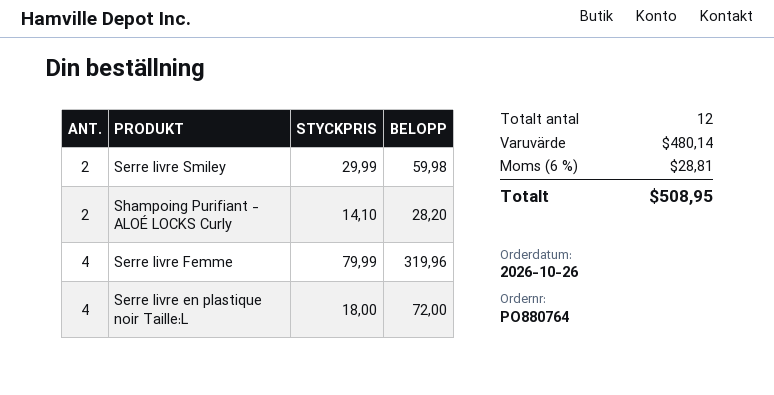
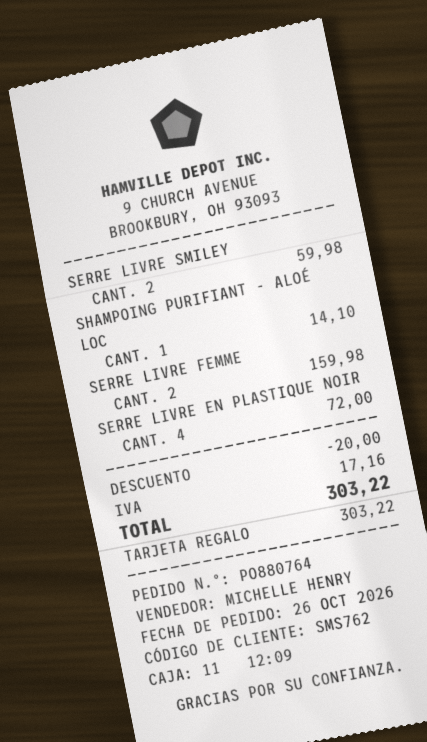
Shampoing Purifiant - ALOÉ LOCKS Curly: 2 for 28.20 -> 1 for 14.10
Serre livre Femme: 4 for 319.96 -> 2 for 159.98
discount: none -> 20.00
tax: 28.81 -> 17.16
total: 508.95 -> 303.22

